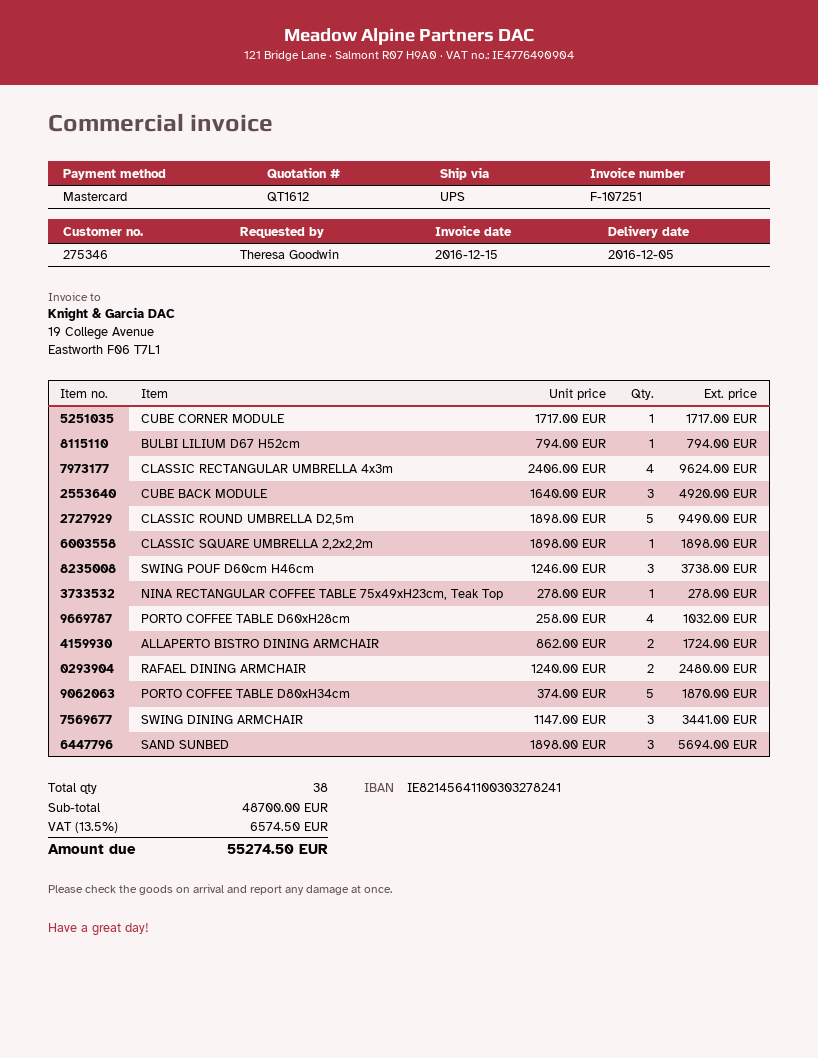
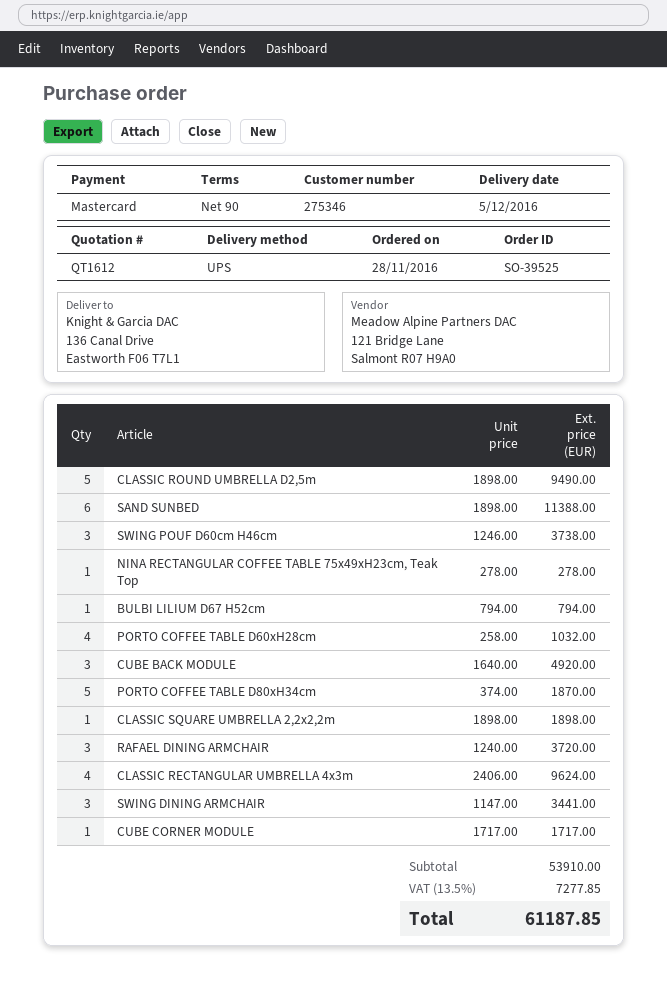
ALLAPERTO BISTRO DINING ARMCHAIR: 2 x 862.00 = 1724.00 -> none
RAFAEL DINING ARMCHAIR: 2 x 1240.00 = 2480.00 -> 3 x 1240.00 = 3720.00
SAND SUNBED: 3 x 1898.00 = 5694.00 -> 6 x 1898.00 = 11388.00
subtotal: 48700.00 -> 53910.00
tax: 13.5% = 6574.50 -> 13.5% = 7277.85
total: 55274.50 -> 61187.85

